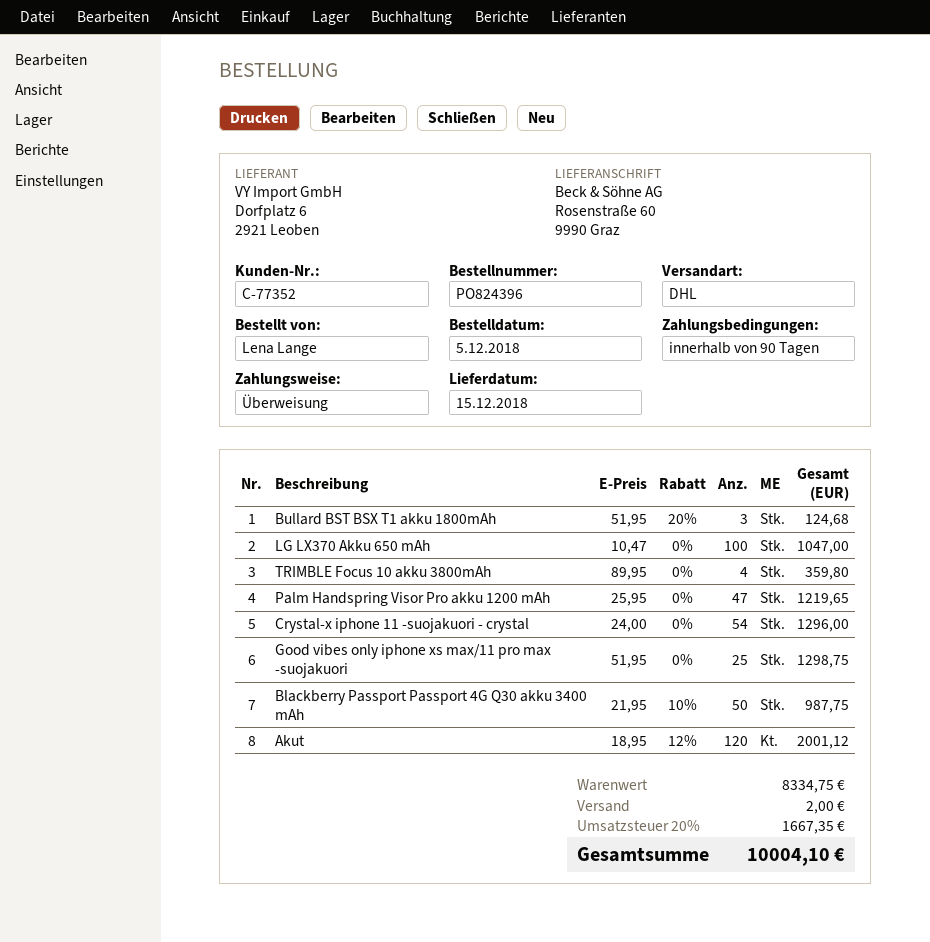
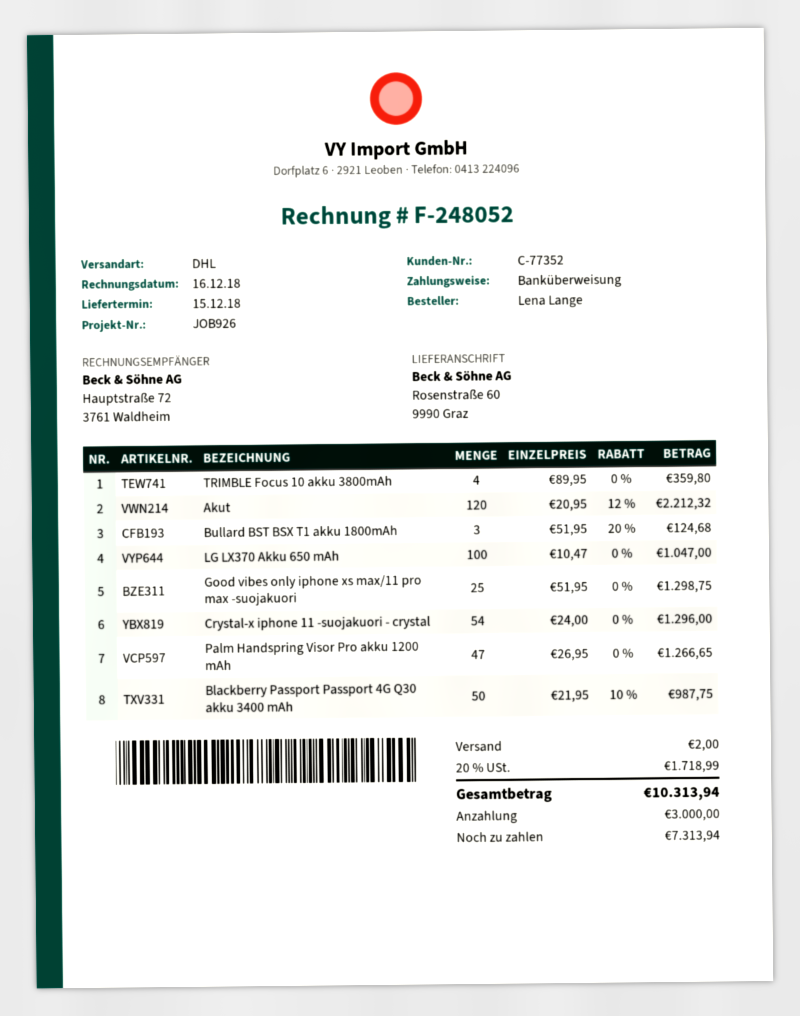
Palm Handspring Visor Pro akku 1200 mAh: 47 x 25.95 = 1219.65 -> 47 x 26.95 = 1266.65
Akut: 120 x 18.95 - 12% = 2001.12 -> 120 x 20.95 - 12% = 2212.32
tax: 20% = 1667.35 -> 20% = 1718.99
total: 10004.10 -> 10313.94

